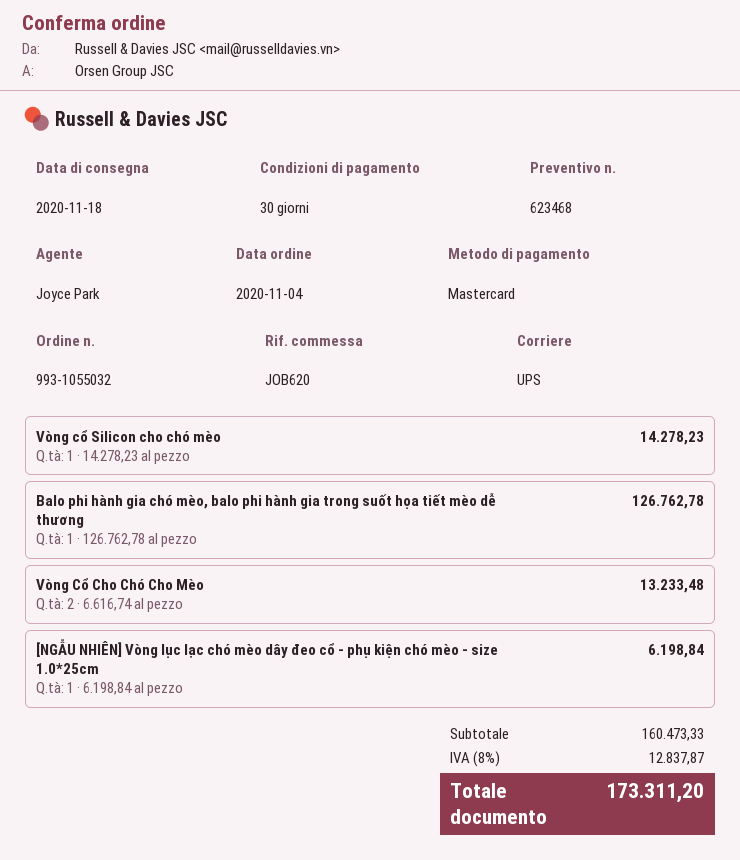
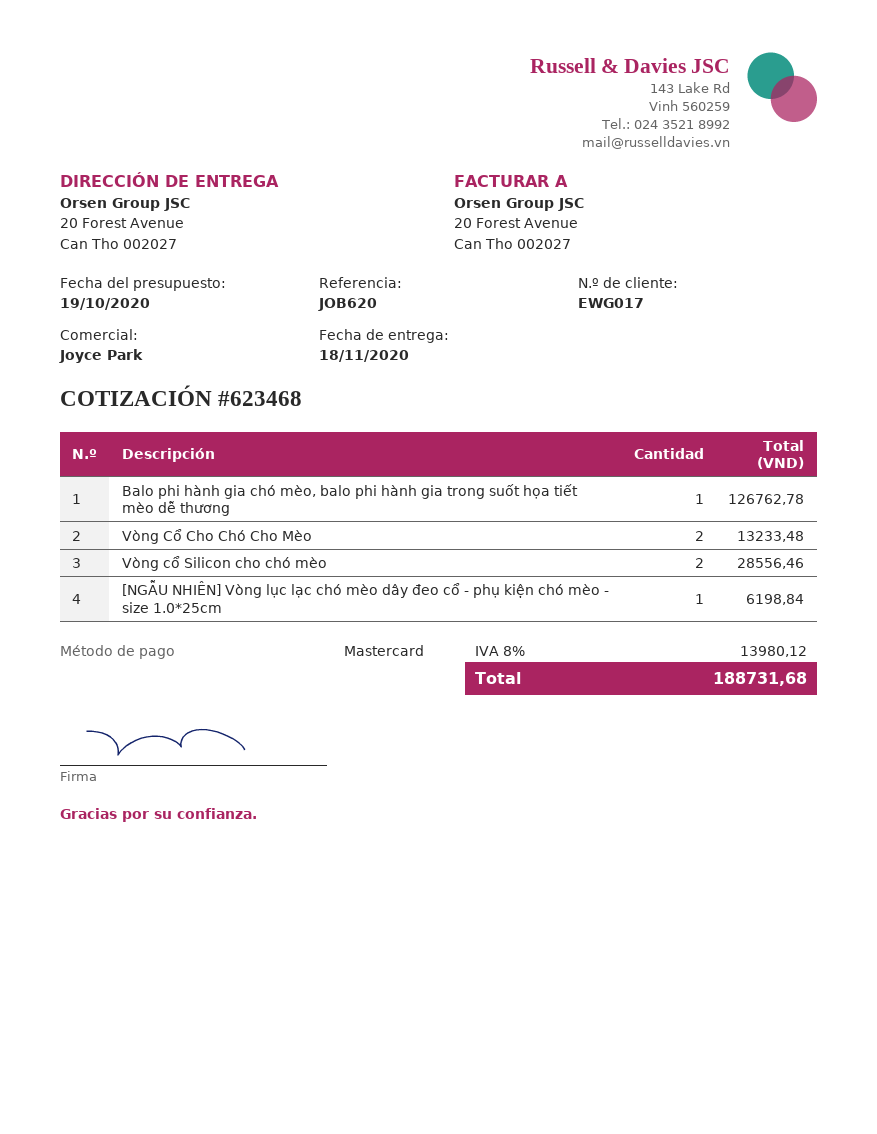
Vòng cổ Silicon cho chó mèo: 1 for 14278.23 -> 2 for 28556.46
tax: 8% = 12837.87 -> 8% = 13980.12
total: 173311.20 -> 188731.68

